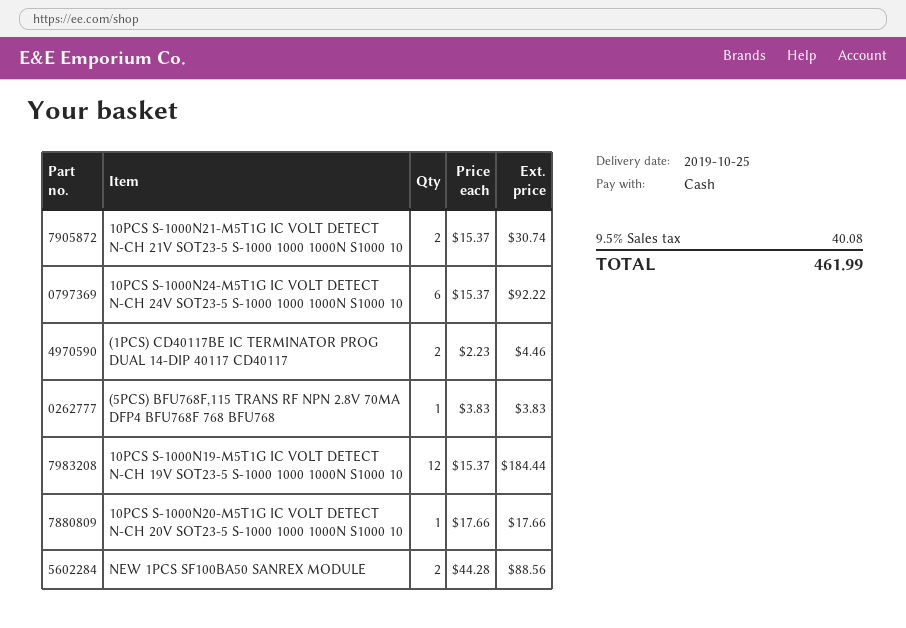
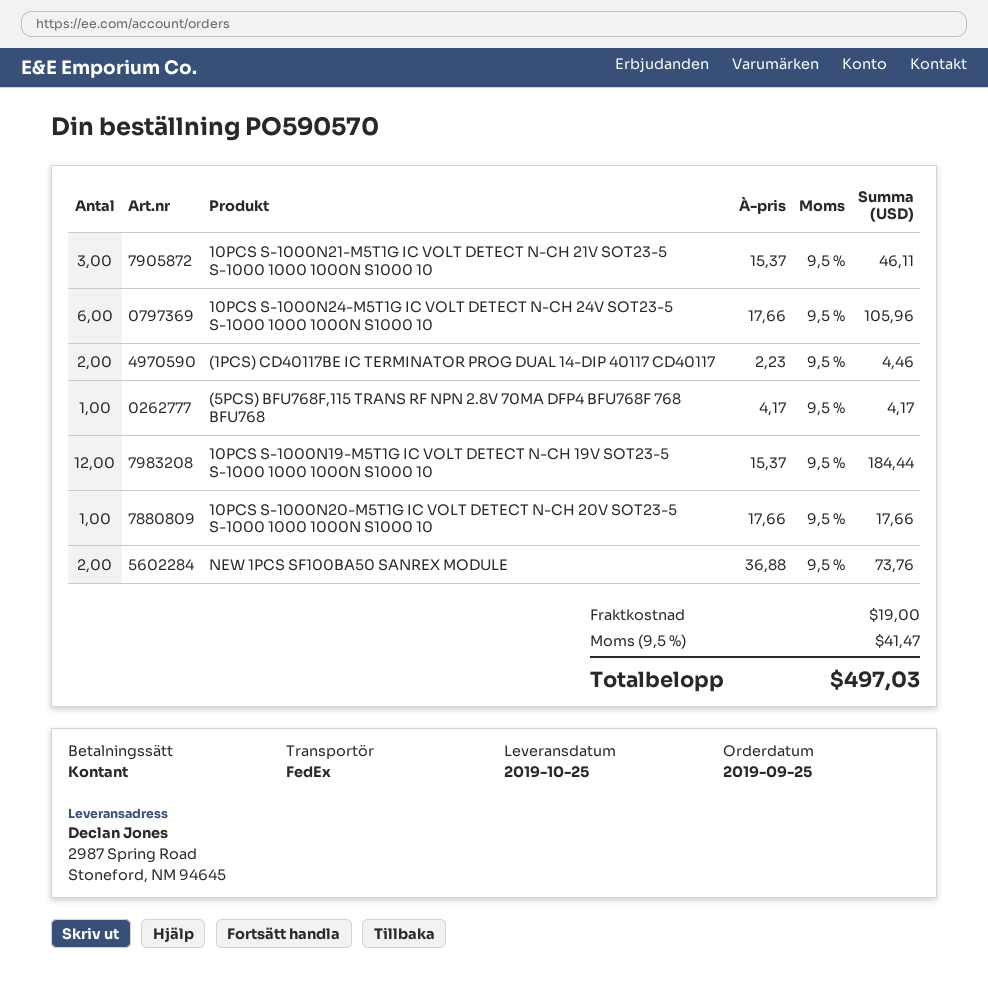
10PCS S-1000N21-M5T1G IC VOLT DETECT N-CH 21V SOT23-5 S-1000 1000 1000N S1000 10: 2 x 15.37 = 30.74 -> 3 x 15.37 = 46.11
10PCS S-1000N24-M5T1G IC VOLT DETECT N-CH 24V SOT23-5 S-1000 1000 1000N S1000 10: 6 x 15.37 = 92.22 -> 6 x 17.66 = 105.96
(5PCS) BFU768F,115 TRANS RF NPN 2.8V 70MA DFP4 BFU768F 768 BFU768: 1 x 3.83 = 3.83 -> 1 x 4.17 = 4.17
NEW 1PCS SF100BA50 SANREX MODULE: 2 x 44.28 = 88.56 -> 2 x 36.88 = 73.76
shipping: none -> 19.00
tax: 9.5% = 40.08 -> 9.5% = 41.47
total: 461.99 -> 497.03

